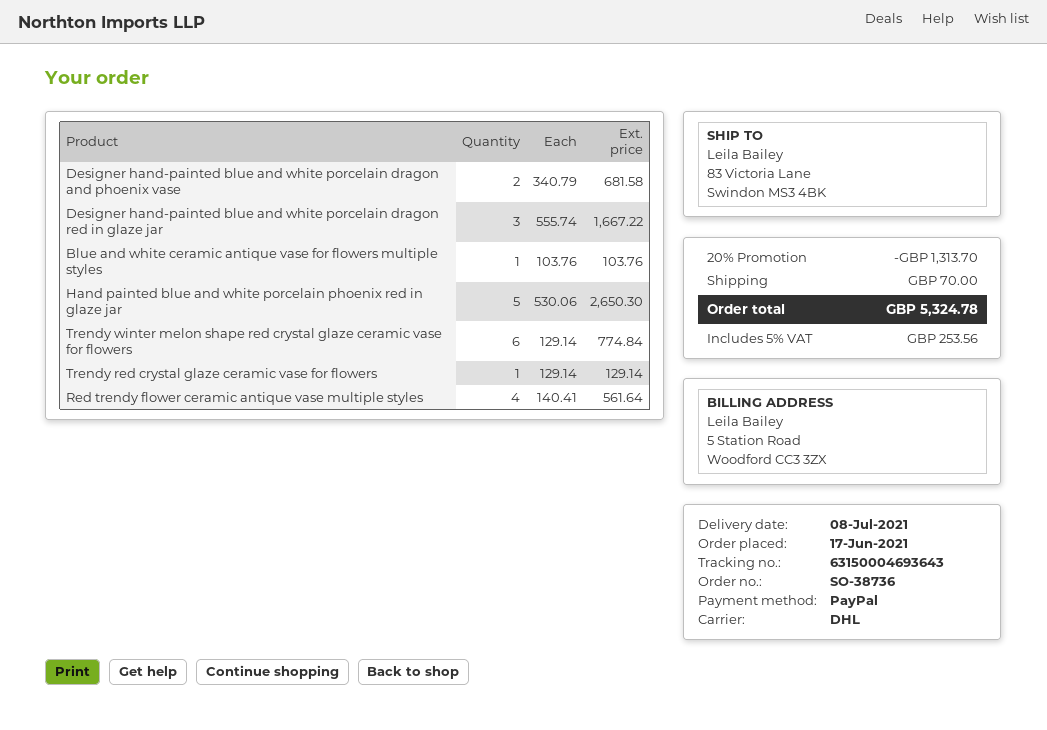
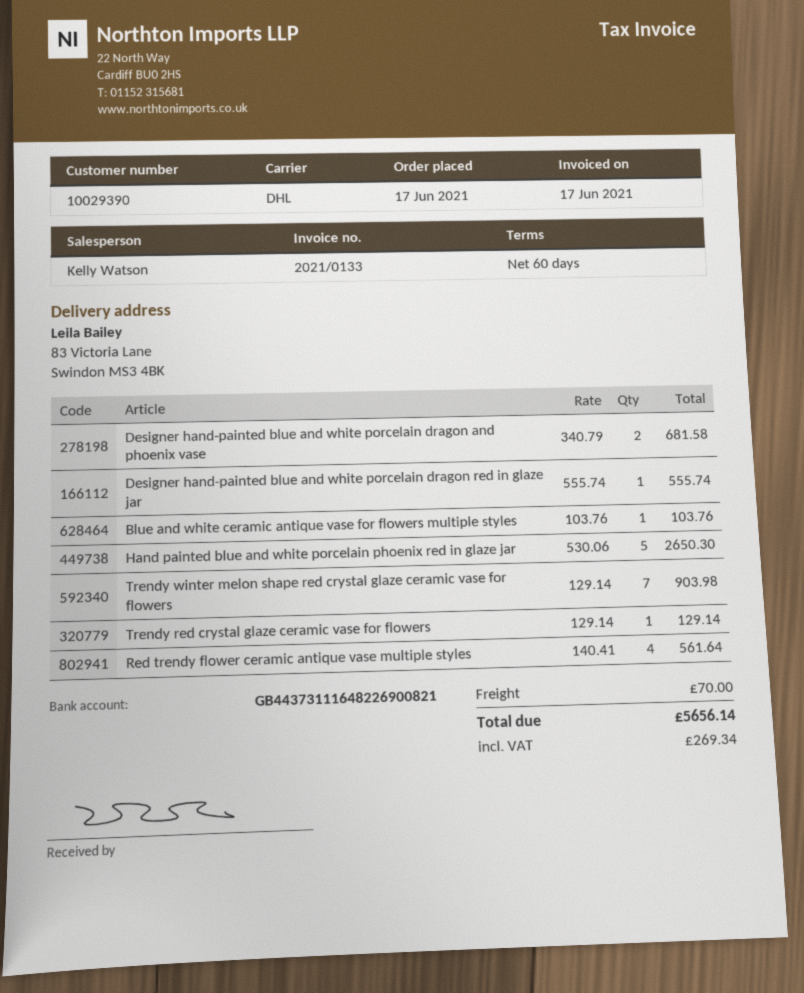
Designer hand-painted blue and white porcelain dragon red in glaze jar: 3 x 555.74 = 1667.22 -> 1 x 555.74 = 555.74
Trendy winter melon shape red crystal glaze ceramic vase for flowers: 6 x 129.14 = 774.84 -> 7 x 129.14 = 903.98
discount: 20% = 1313.70 -> none
tax: 253.56 -> 269.34
total: 5324.78 -> 5656.14

